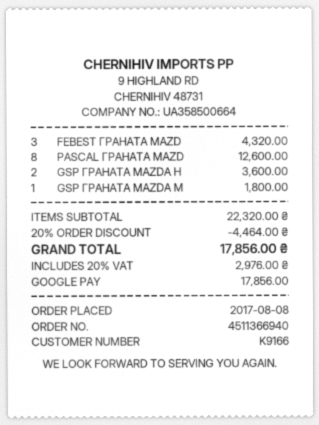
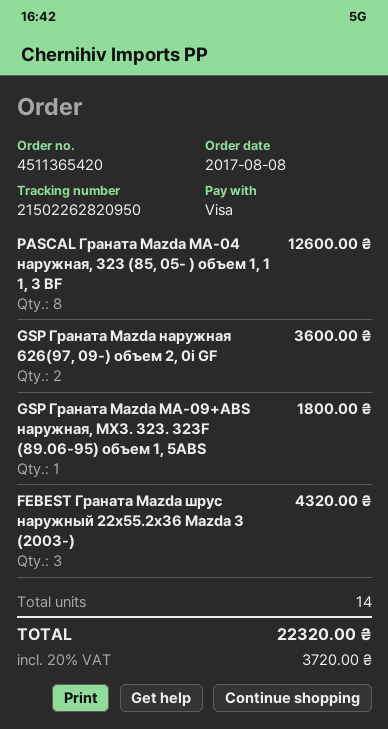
order number: 4511366940 -> 4511365420
payment method: Google Pay -> Visa
discount: 20% = 4464.00 -> none
tax: 20% = 2976.00 -> 20% = 3720.00
total: 17856.00 -> 22320.00

